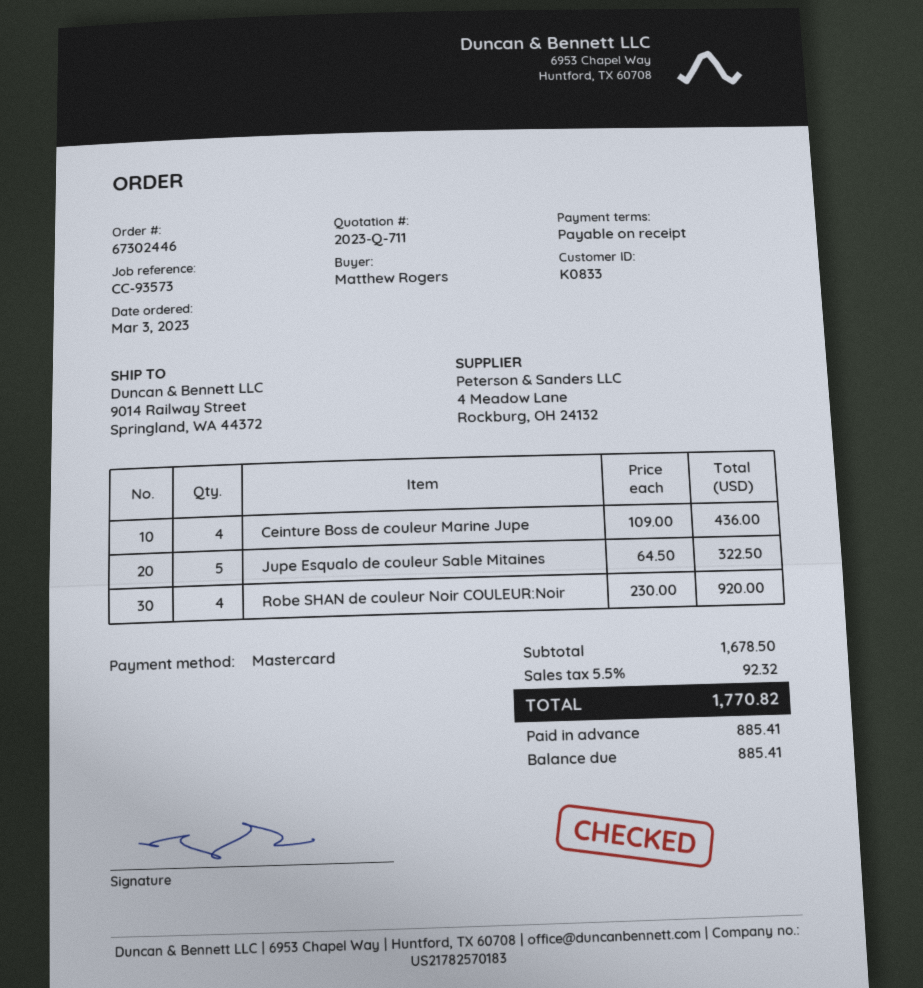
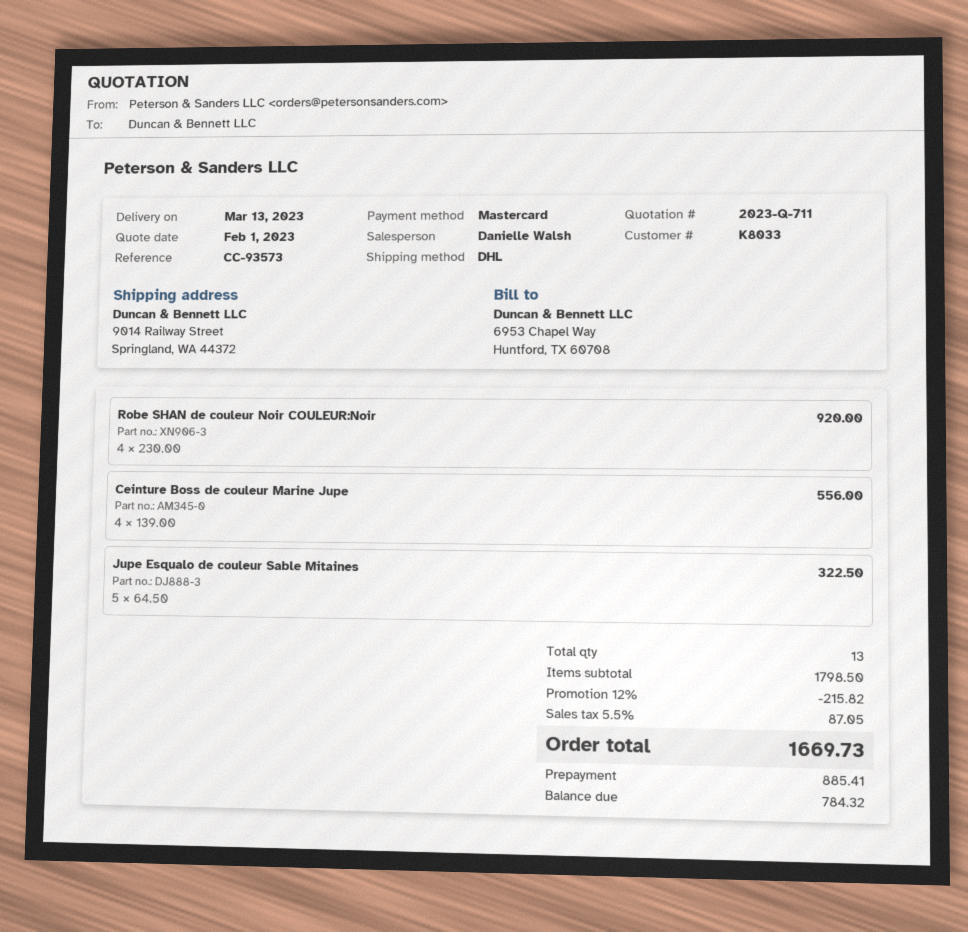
customer number: K0833 -> K8033
Ceinture Boss de couleur Marine Jupe: 4 x 109.00 = 436.00 -> 4 x 139.00 = 556.00
subtotal: 1678.50 -> 1798.50
discount: none -> 12% = 215.82
tax: 5.5% = 92.32 -> 5.5% = 87.05
total: 1770.82 -> 1669.73
balance: 885.41 -> 784.32

